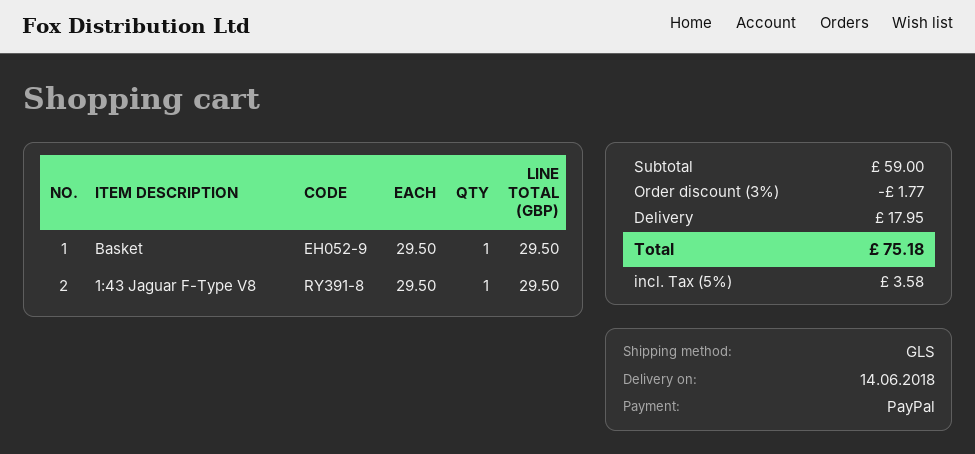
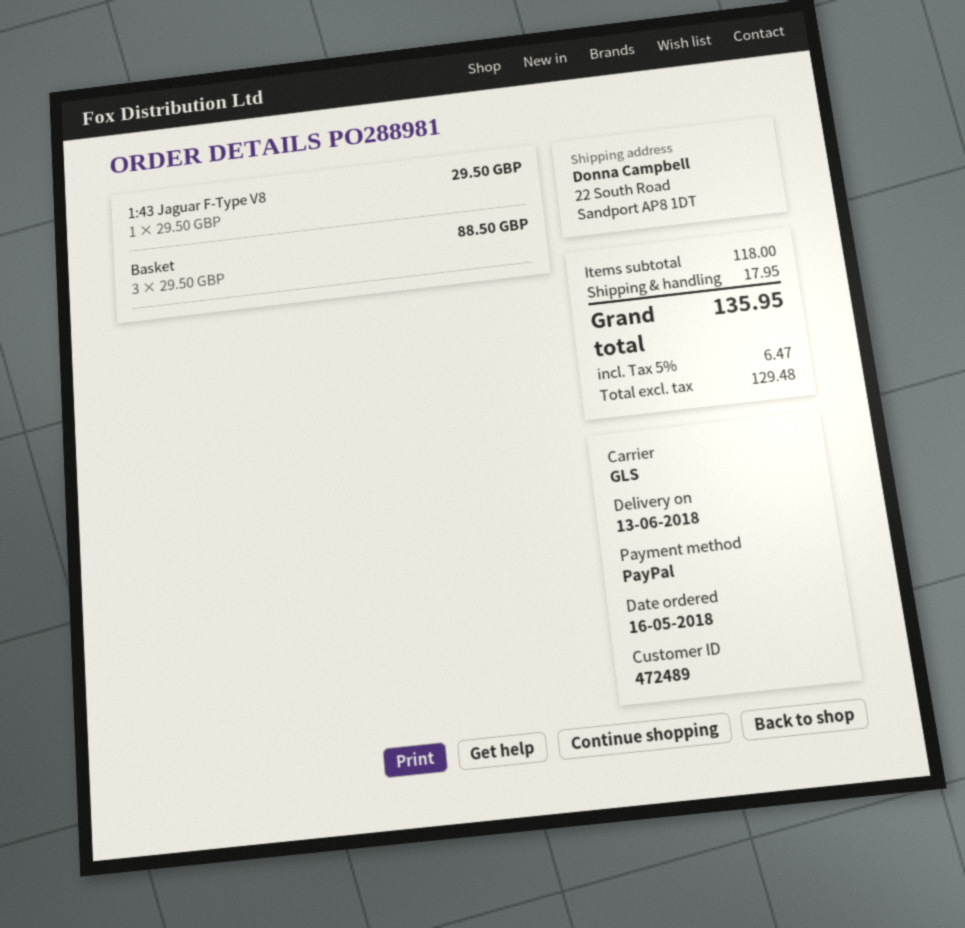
delivery date: 2018-06-14 -> 2018-06-13
Basket: 1 x 29.50 = 29.50 -> 3 x 29.50 = 88.50
subtotal: 59.00 -> 118.00
discount: 3% = 1.77 -> none
tax: 5% = 3.58 -> 5% = 6.47
total: 75.18 -> 135.95

